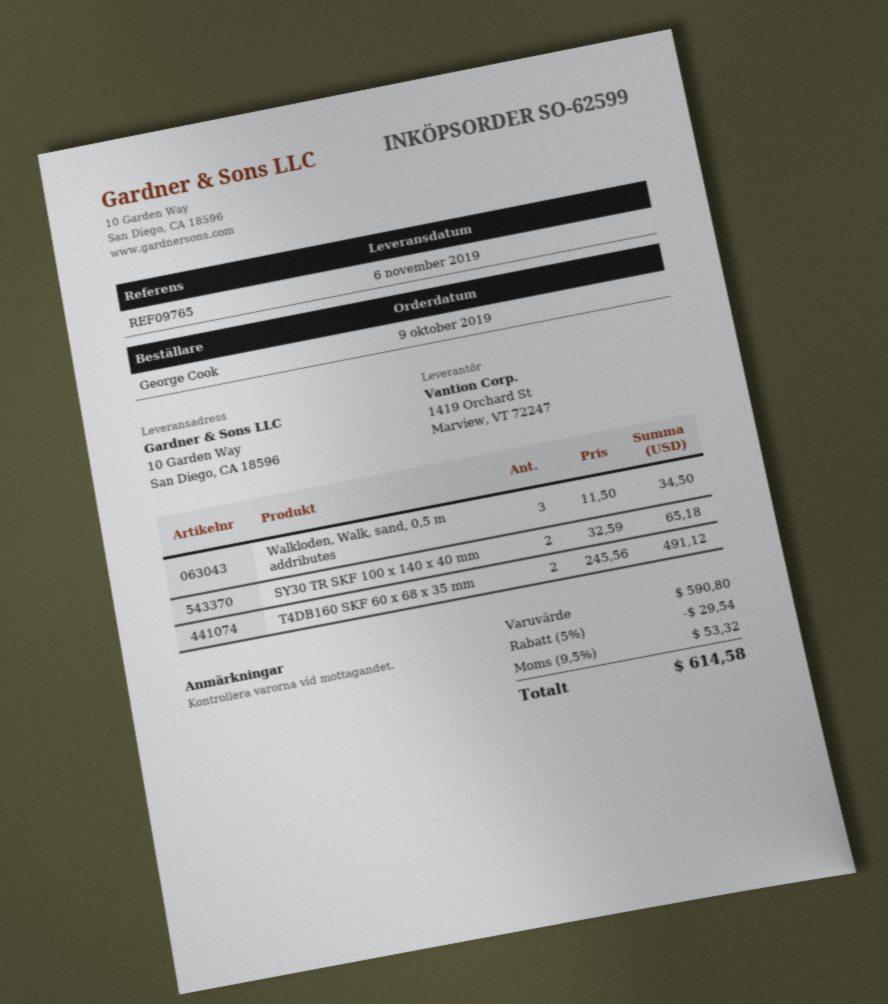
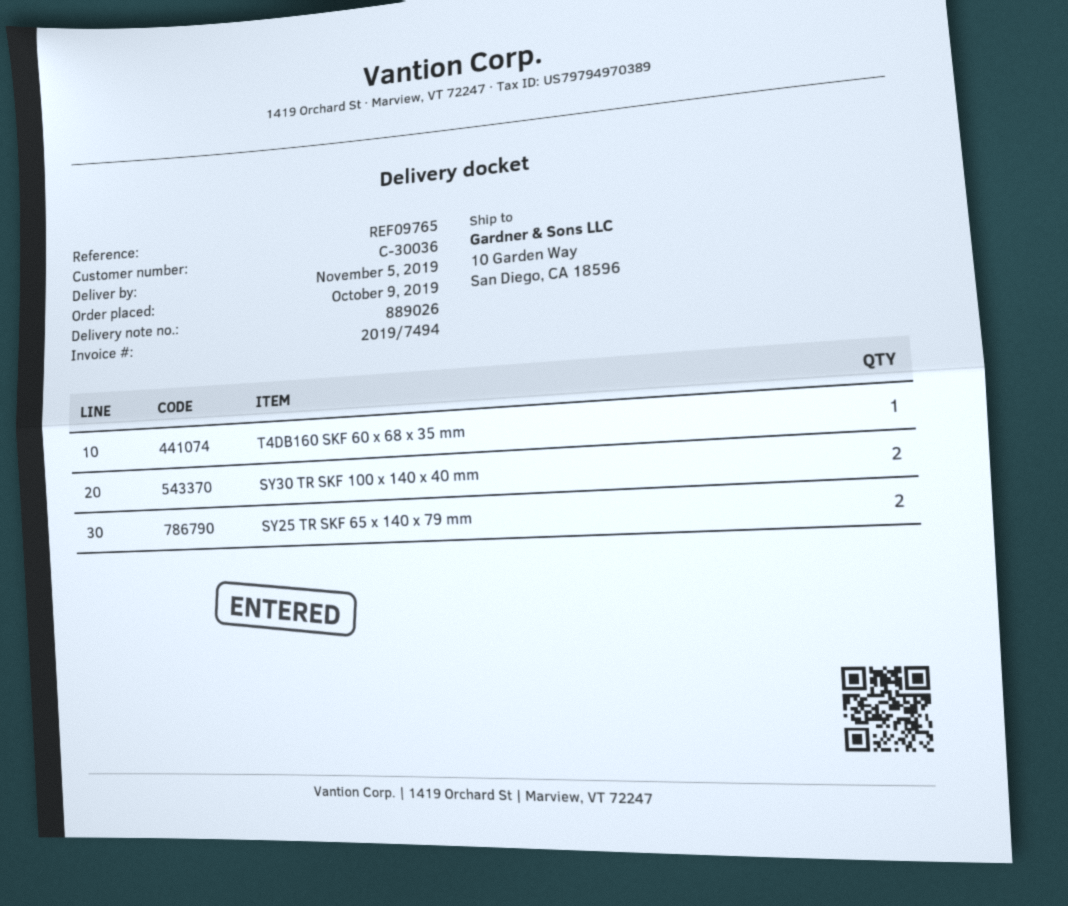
delivery date: 2019-11-06 -> 2019-11-05
Walkloden, Walk, sand, 0,5 m addributes: 3 -> none
T4DB160 SKF 60 x 68 x 35 mm: 2 -> 1
SY25 TR SKF 65 x 140 x 79 mm: none -> 2

